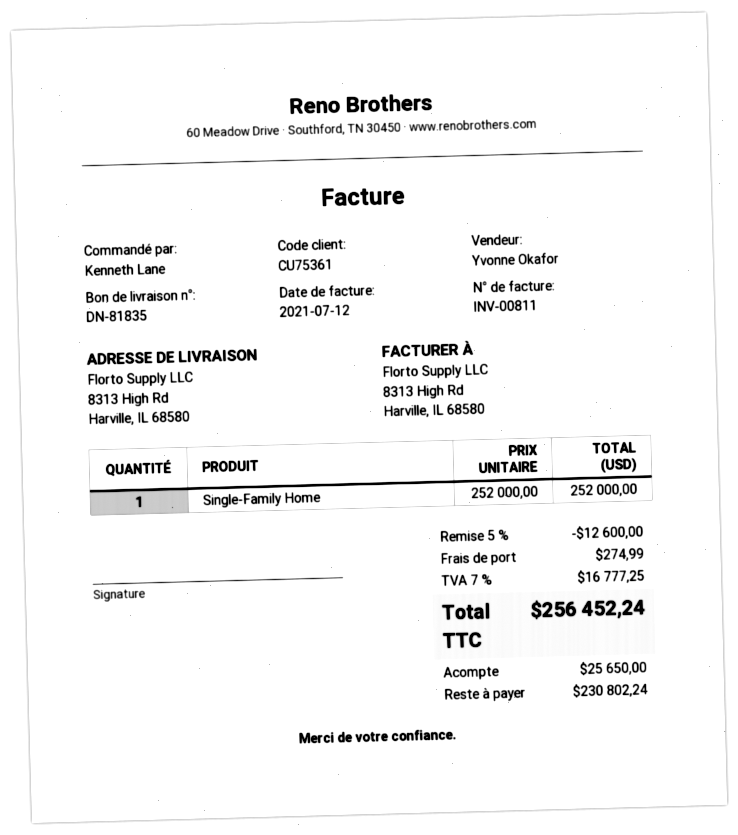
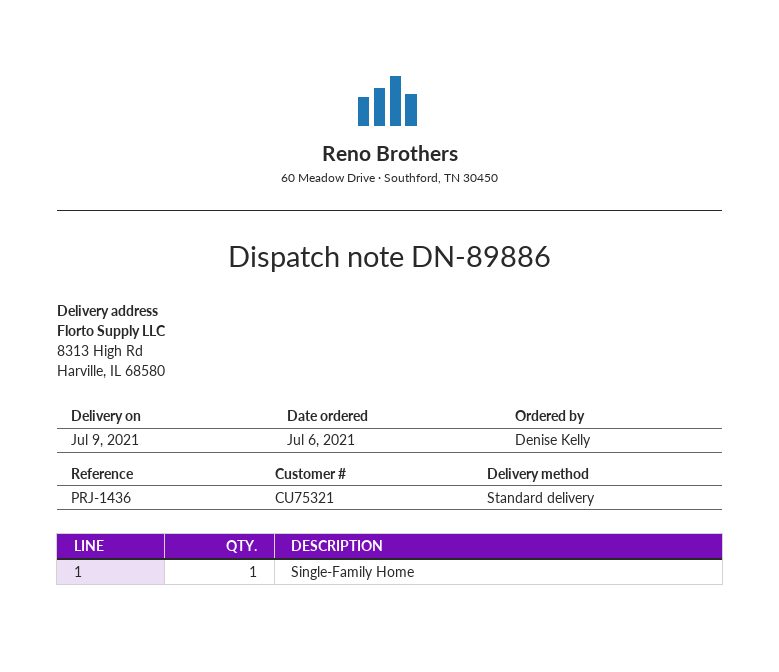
delivery note number: DN-81835 -> DN-89886
customer number: CU75361 -> CU75321
ordered by: Kenneth Lane -> Denise Kelly

